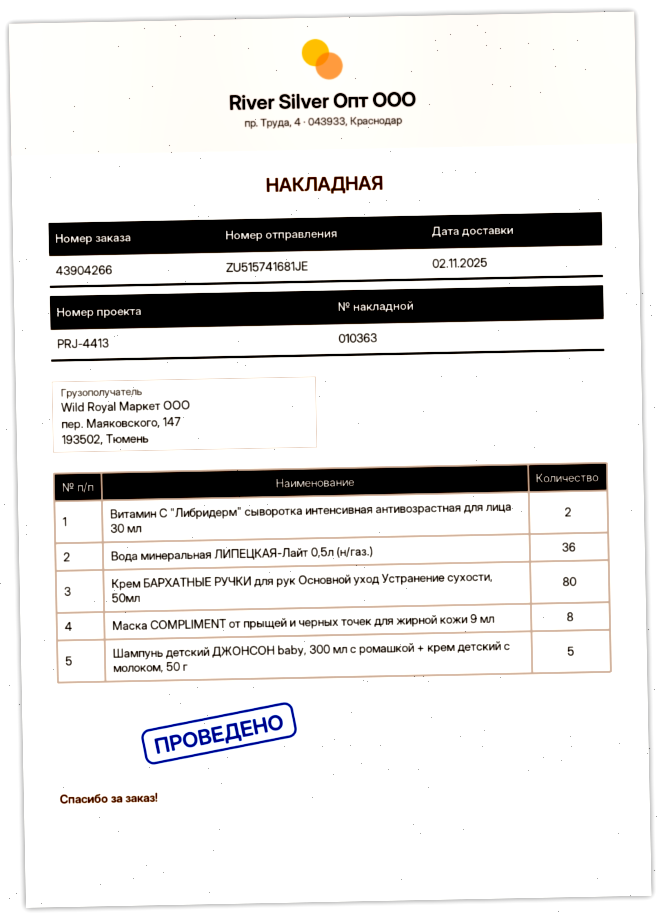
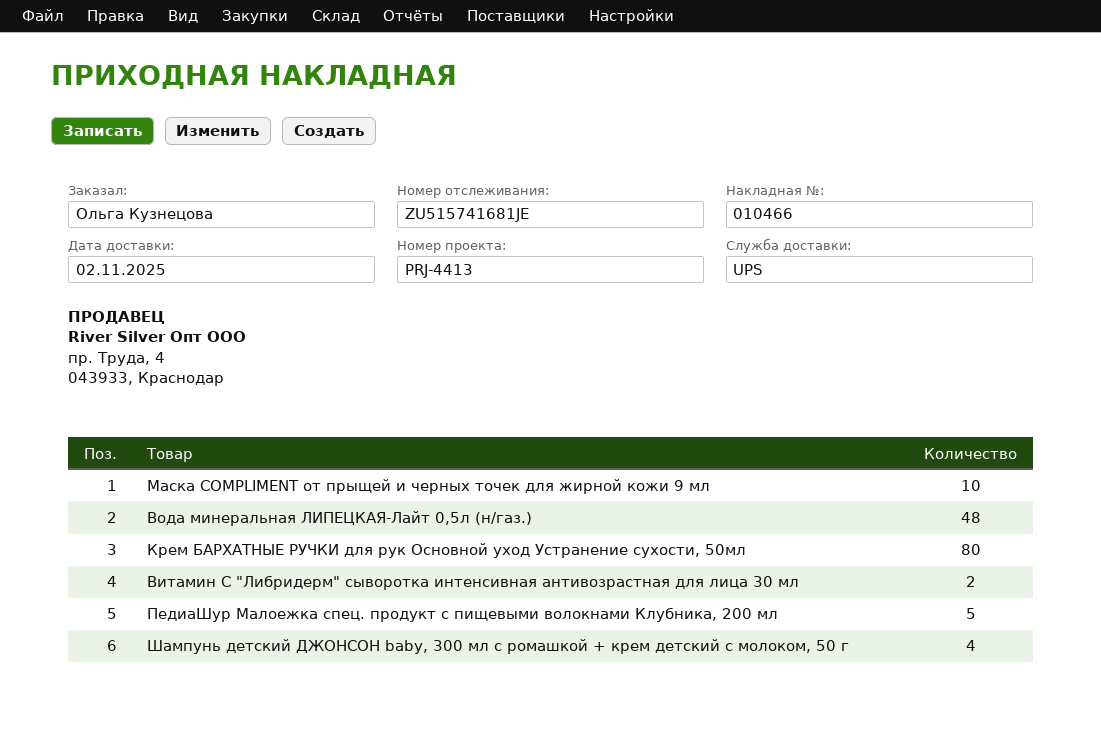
delivery note number: 010363 -> 010466
Вода минеральная ЛИПЕЦКАЯ-Лайт 0,5л (н/газ.): 36 -> 48
Маска COMPLIMENT от прыщей и черных точек для жирной кожи 9 мл: 8 -> 10
Шампунь детский ДЖОНСОН baby, 300 мл с ромашкой + крем детский с молоком, 50 г: 5 -> 4
ПедиаШур Малоежка спец. продукт с пищевыми волокнами Клубника, 200 мл: none -> 5

